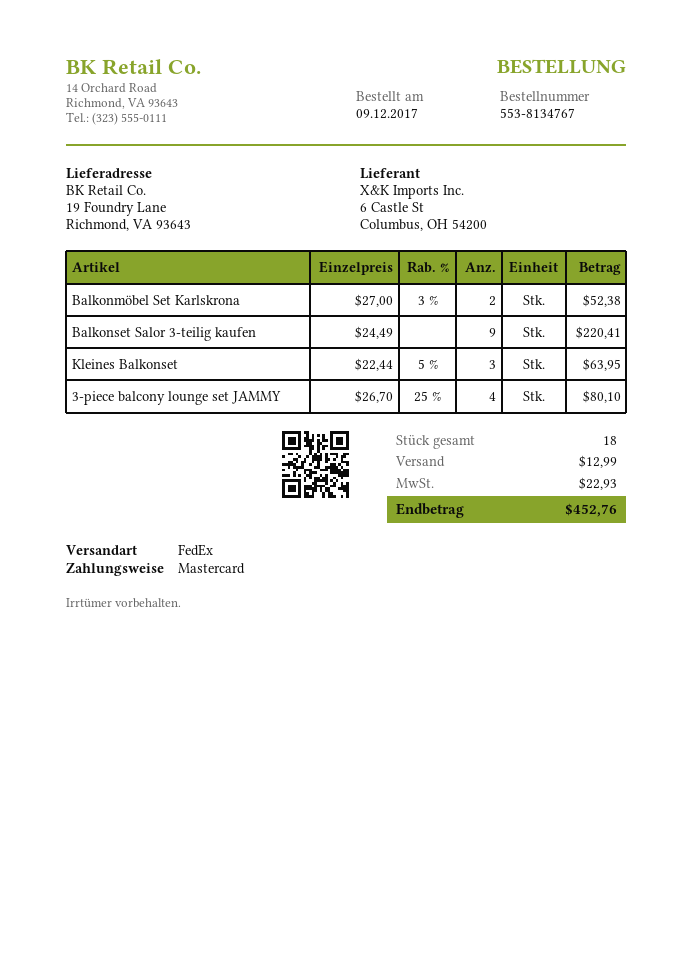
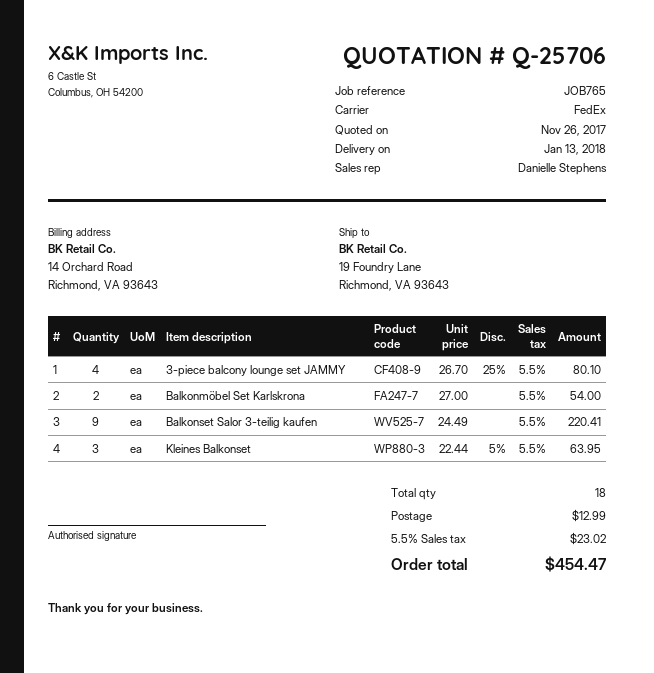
Balkonmöbel Set Karlskrona: 2 x 27.00 - 3% = 52.38 -> 2 x 27.00 = 54.00
tax: 22.93 -> 23.02
total: 452.76 -> 454.47

